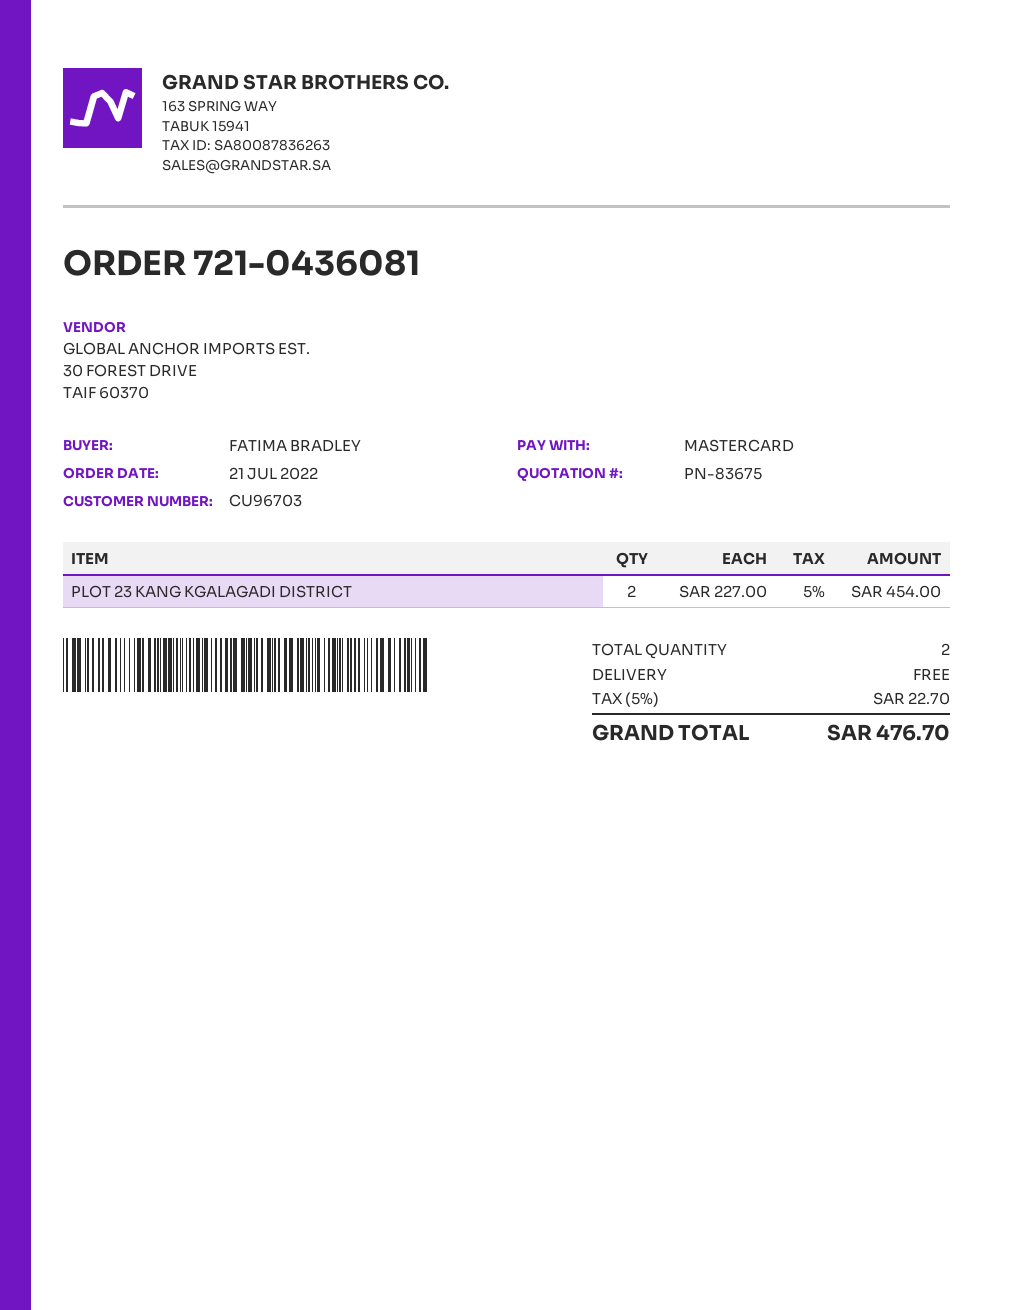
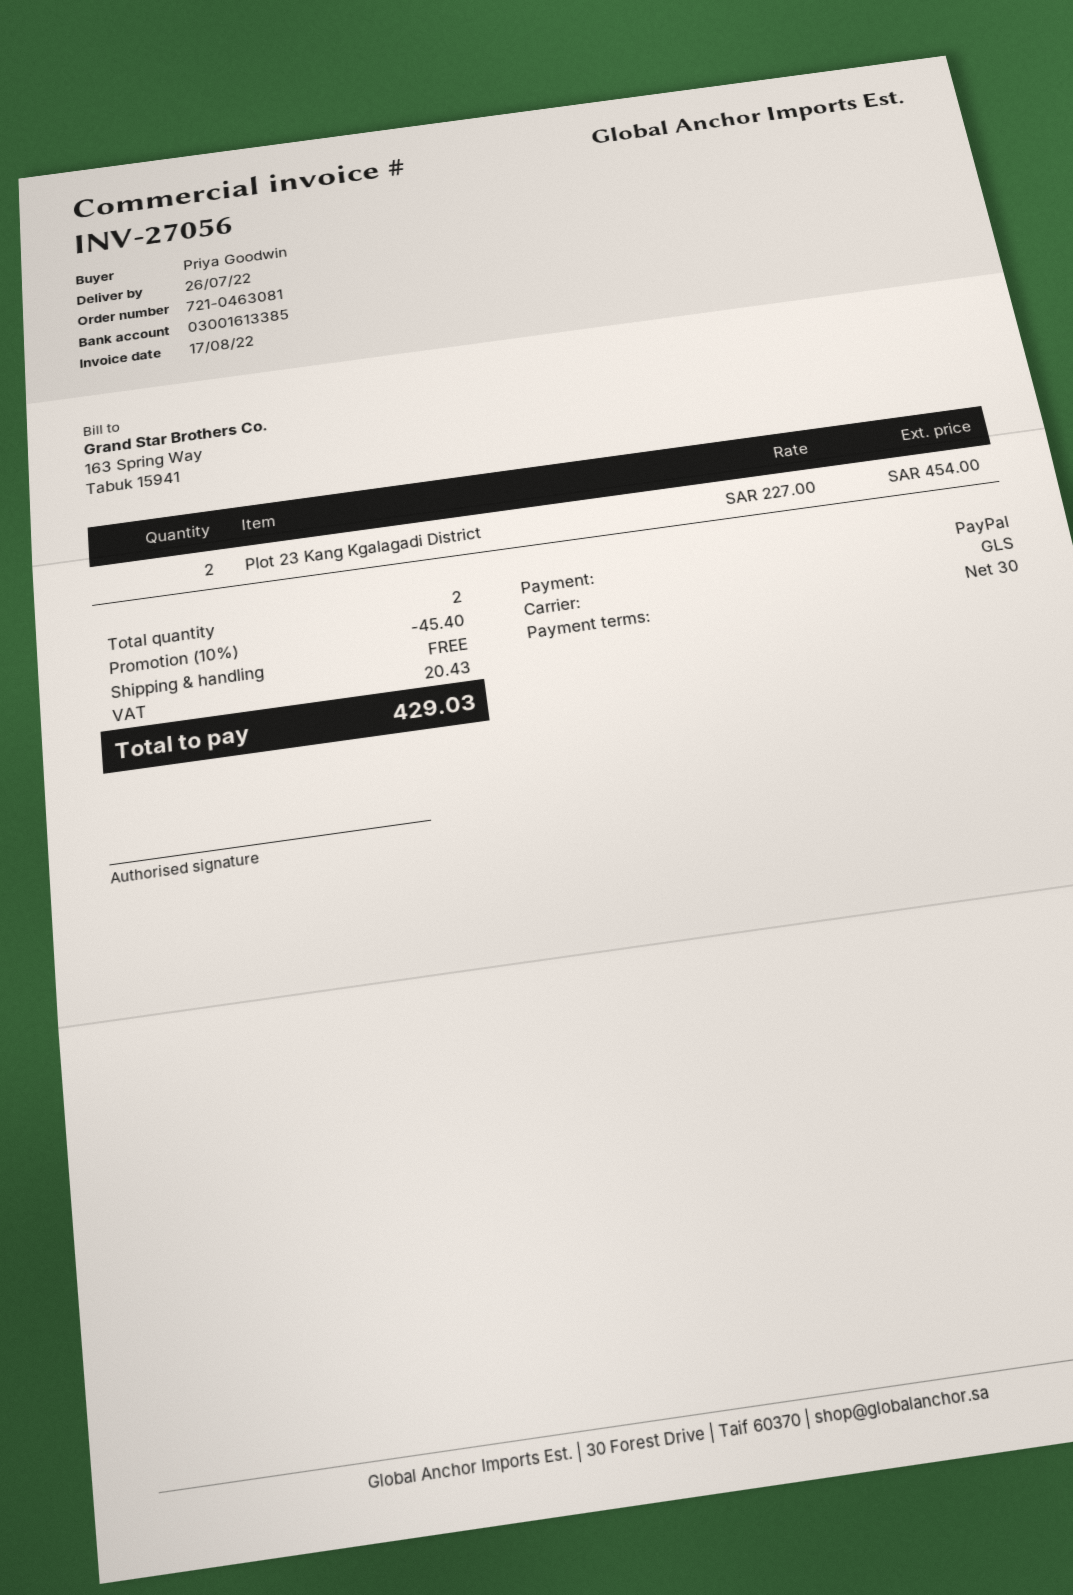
order number: 721-0436081 -> 721-0463081
ordered by: FATIMA BRADLEY -> Priya Goodwin
payment method: Mastercard -> PayPal
discount: none -> 10% = 45.40
tax: 22.70 -> 20.43
total: 476.70 -> 429.03

